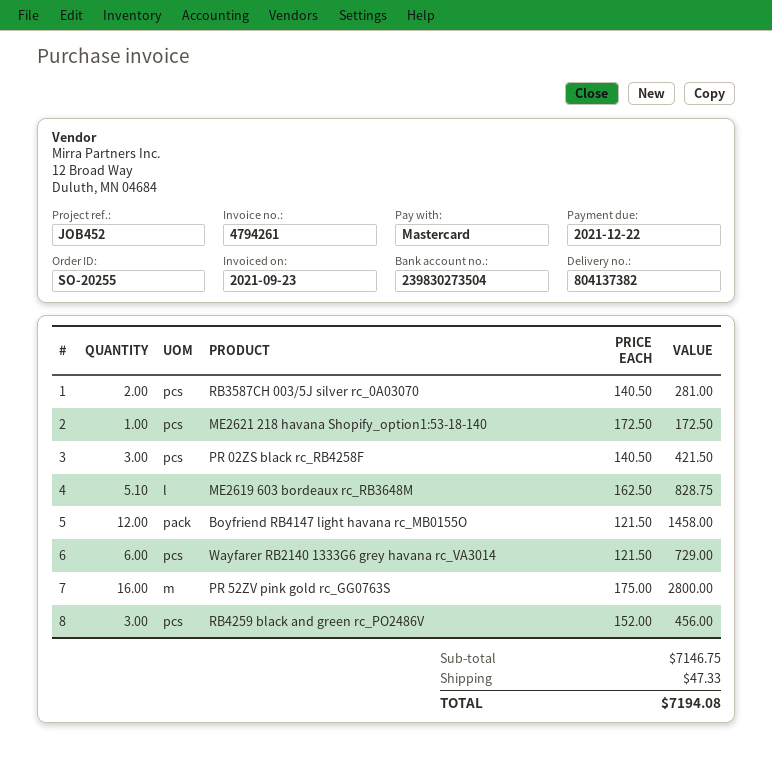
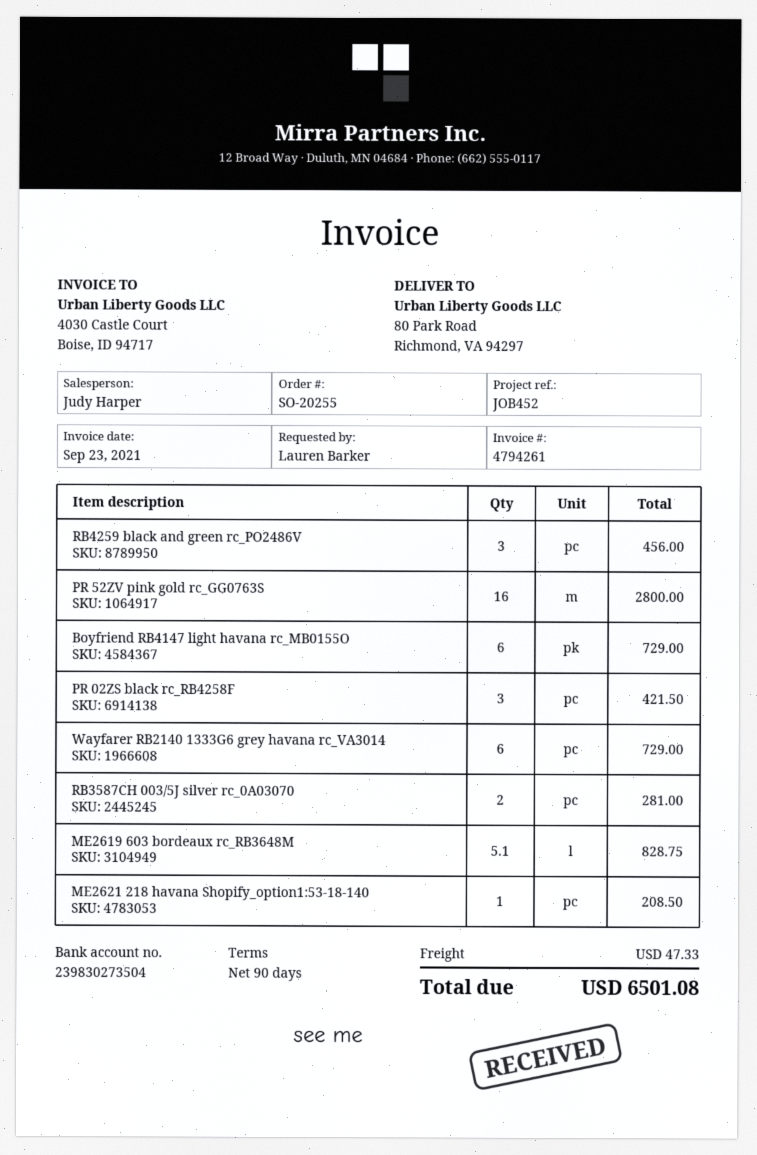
ME2621 218 havana Shopify_option1:53-18-140: 1 for 172.50 -> 1 for 208.50
Boyfriend RB4147 light havana rc_MB0155O: 12 for 1458.00 -> 6 for 729.00
total: 7194.08 -> 6501.08

